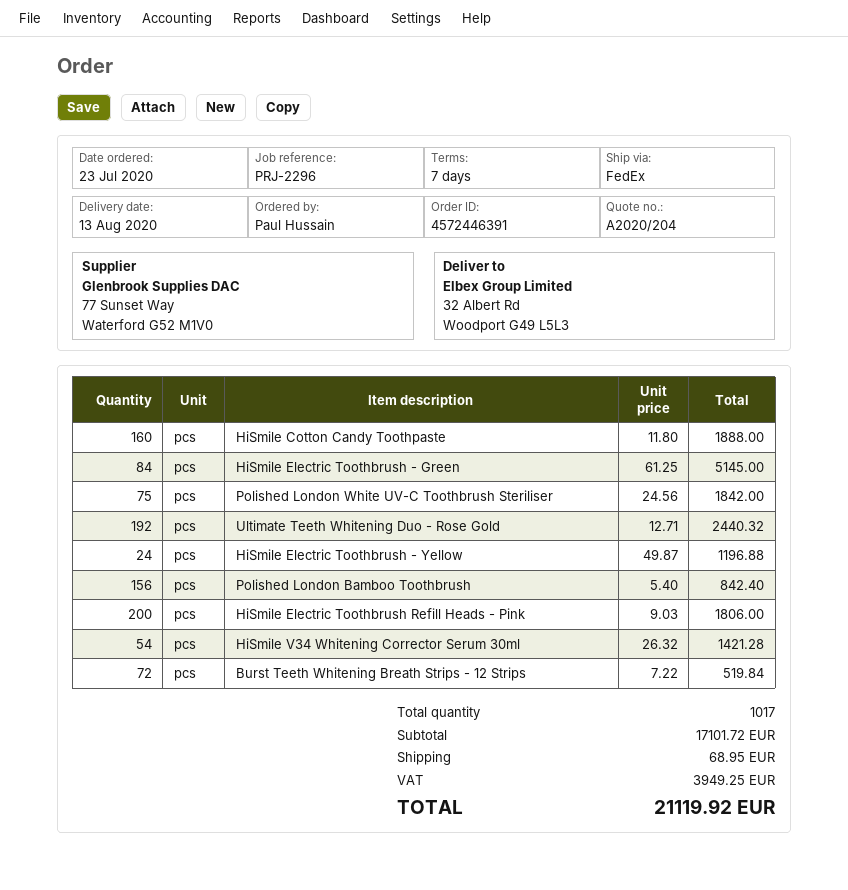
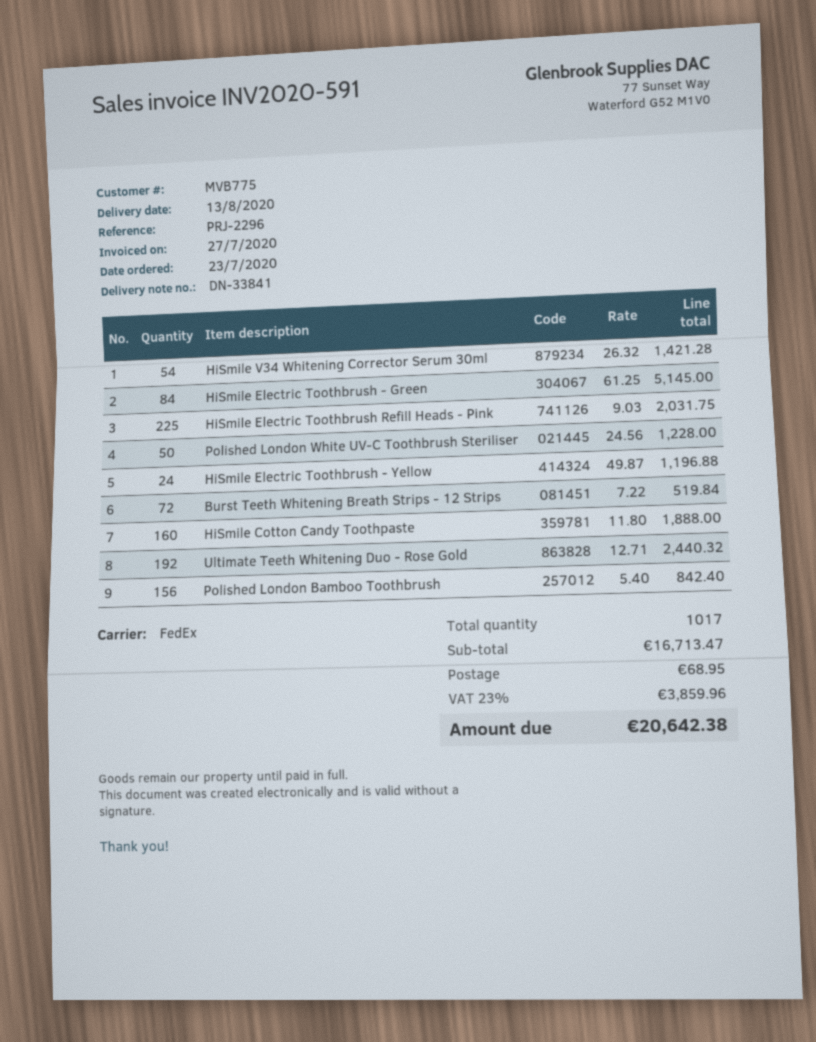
Polished London White UV-C Toothbrush Steriliser: 75 x 24.56 = 1842.00 -> 50 x 24.56 = 1228.00
HiSmile Electric Toothbrush Refill Heads - Pink: 200 x 9.03 = 1806.00 -> 225 x 9.03 = 2031.75
subtotal: 17101.72 -> 16713.47
tax: 3949.25 -> 3859.96
total: 21119.92 -> 20642.38

